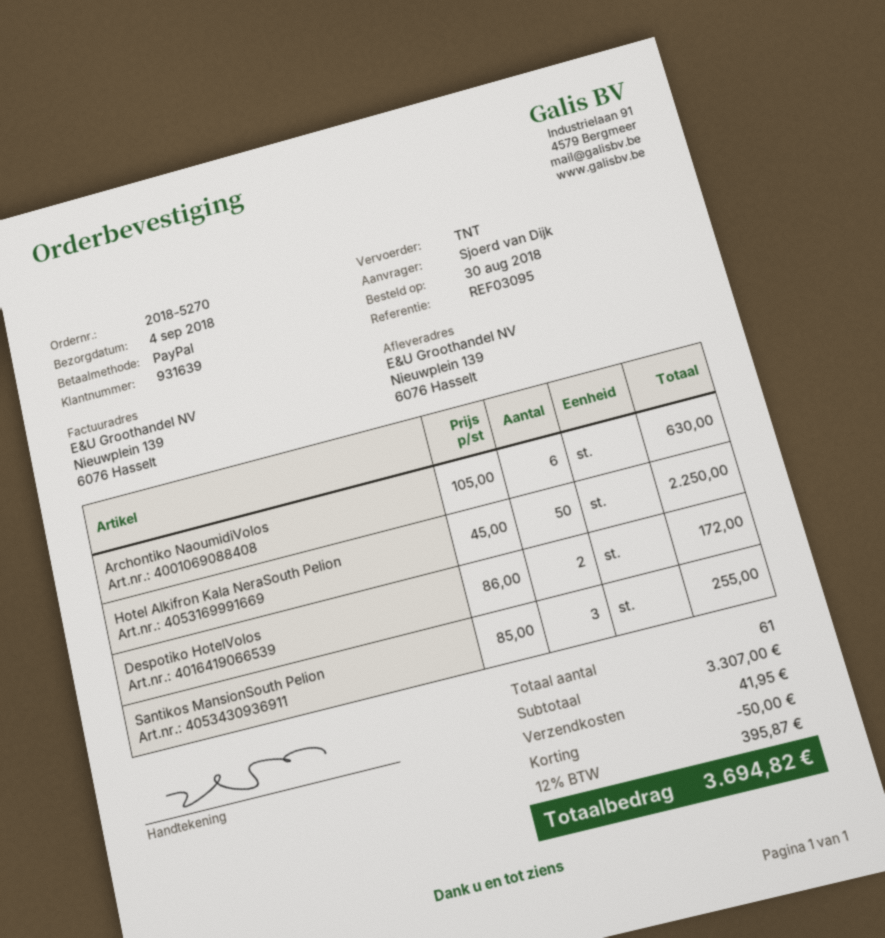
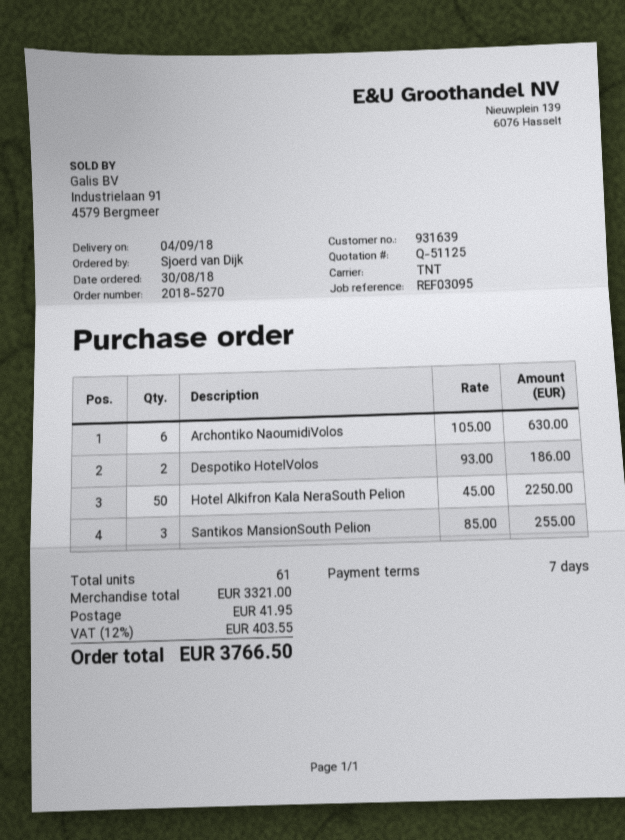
Despotiko HotelVolos: 2 x 86.00 = 172.00 -> 2 x 93.00 = 186.00
subtotal: 3307.00 -> 3321.00
discount: 50.00 -> none
tax: 12% = 395.87 -> 12% = 403.55
total: 3694.82 -> 3766.50

